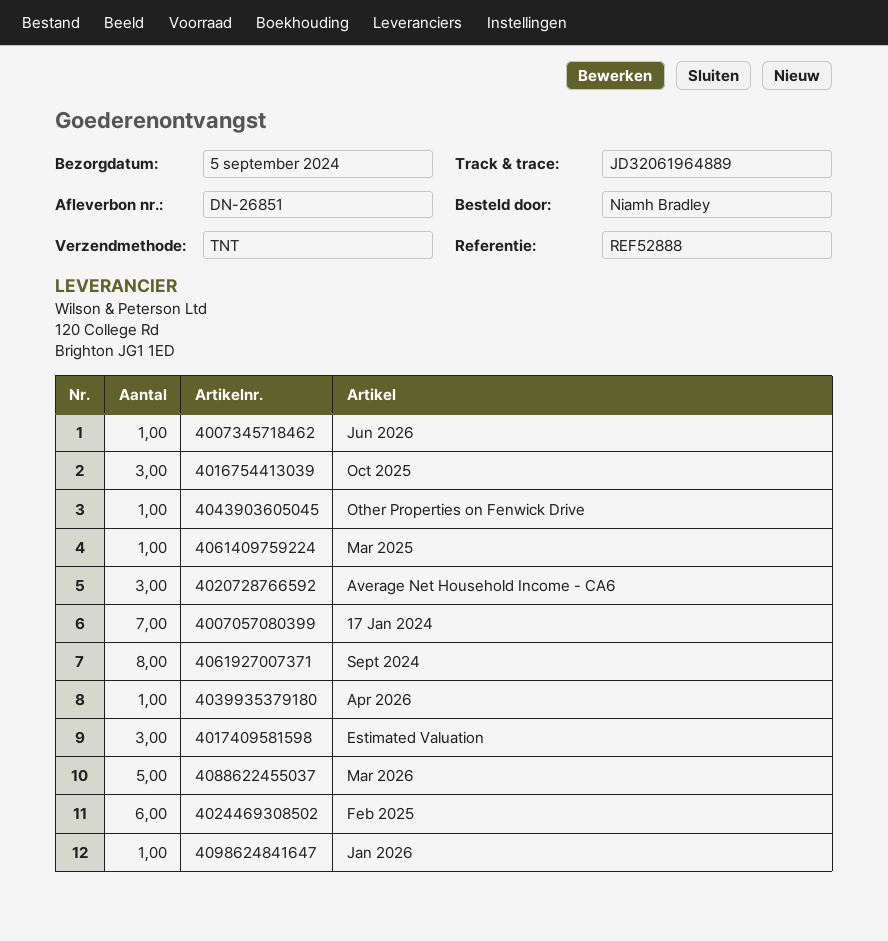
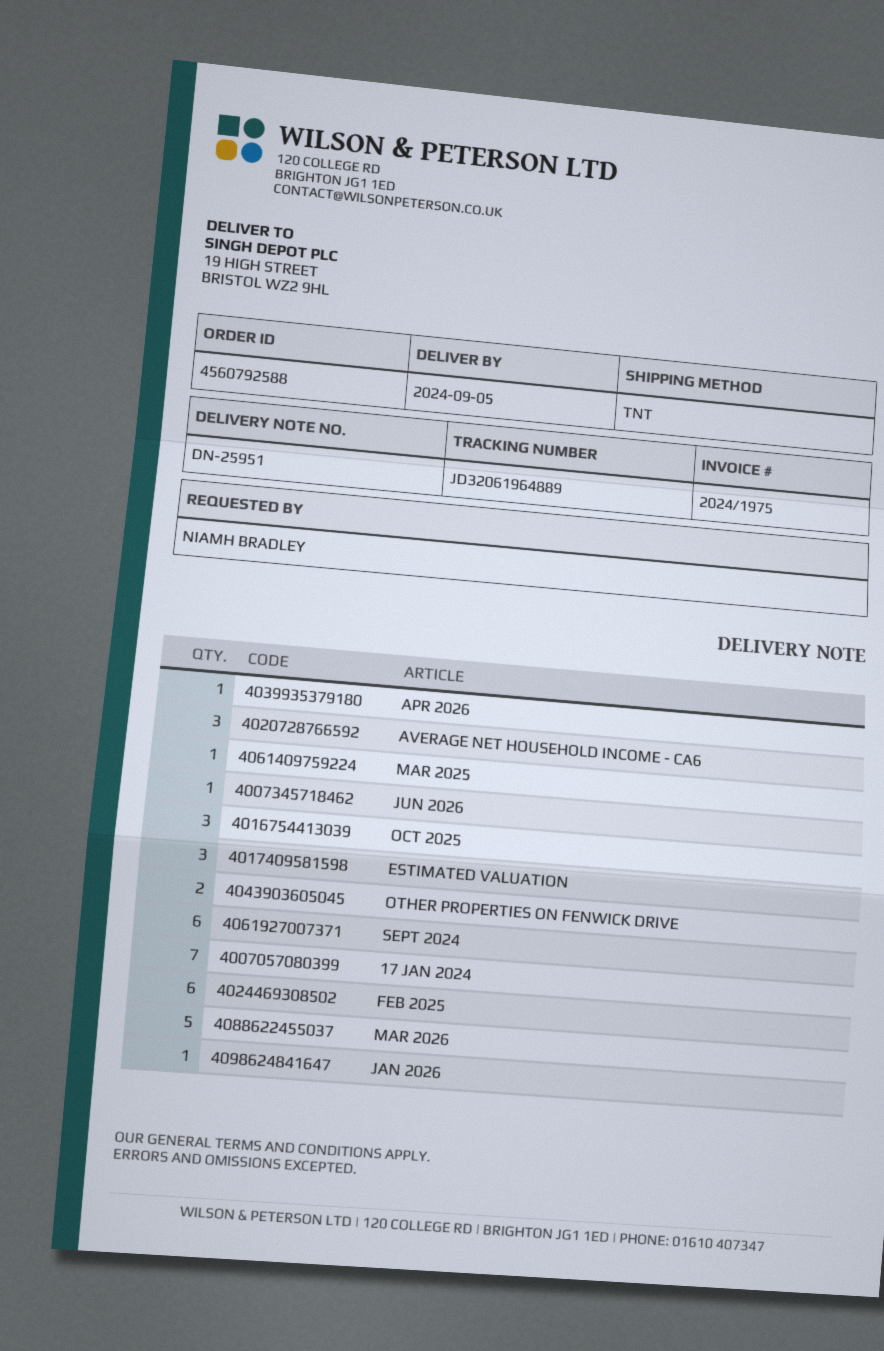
delivery note number: DN-26851 -> DN-25951
Other Properties on Fenwick Drive: 1 -> 2
Sept 2024: 8 -> 6

